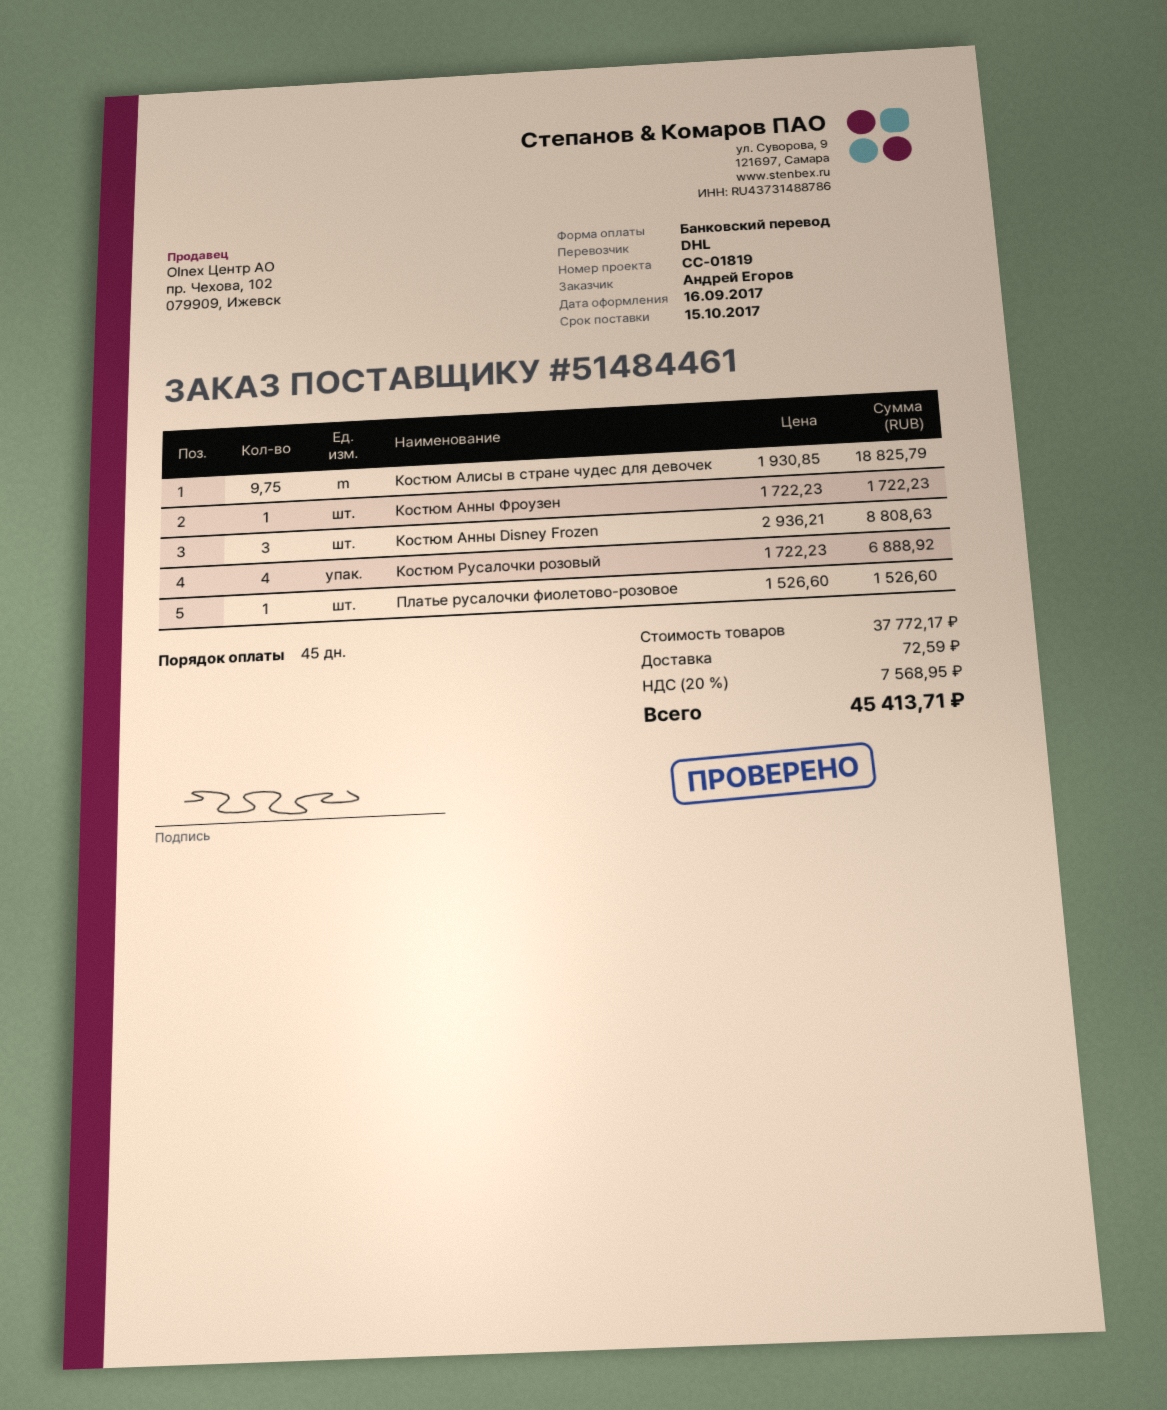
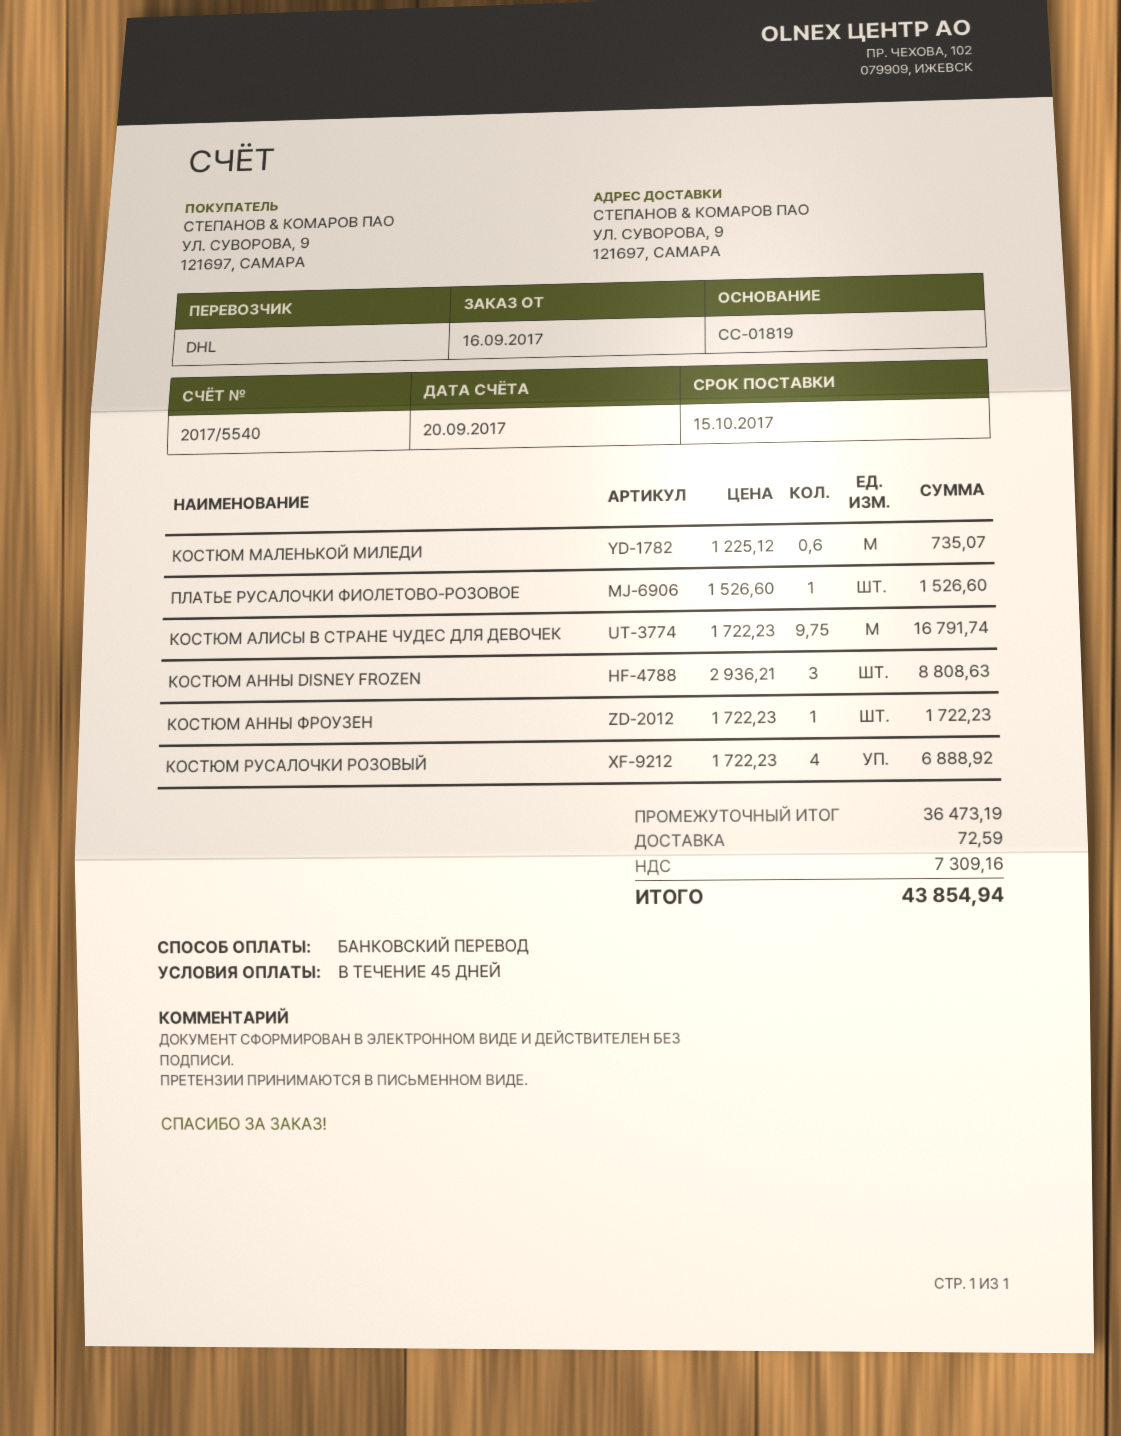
Костюм Алисы в стране чудес для девочек: 9.75 x 1930.85 = 18825.79 -> 9.75 x 1722.23 = 16791.74
КОСТЮМ МАЛЕНЬКОЙ МИЛЕДИ: none -> 0.6 x 1225.12 = 735.07
subtotal: 37772.17 -> 36473.19
tax: 7568.95 -> 7309.16
total: 45413.71 -> 43854.94

